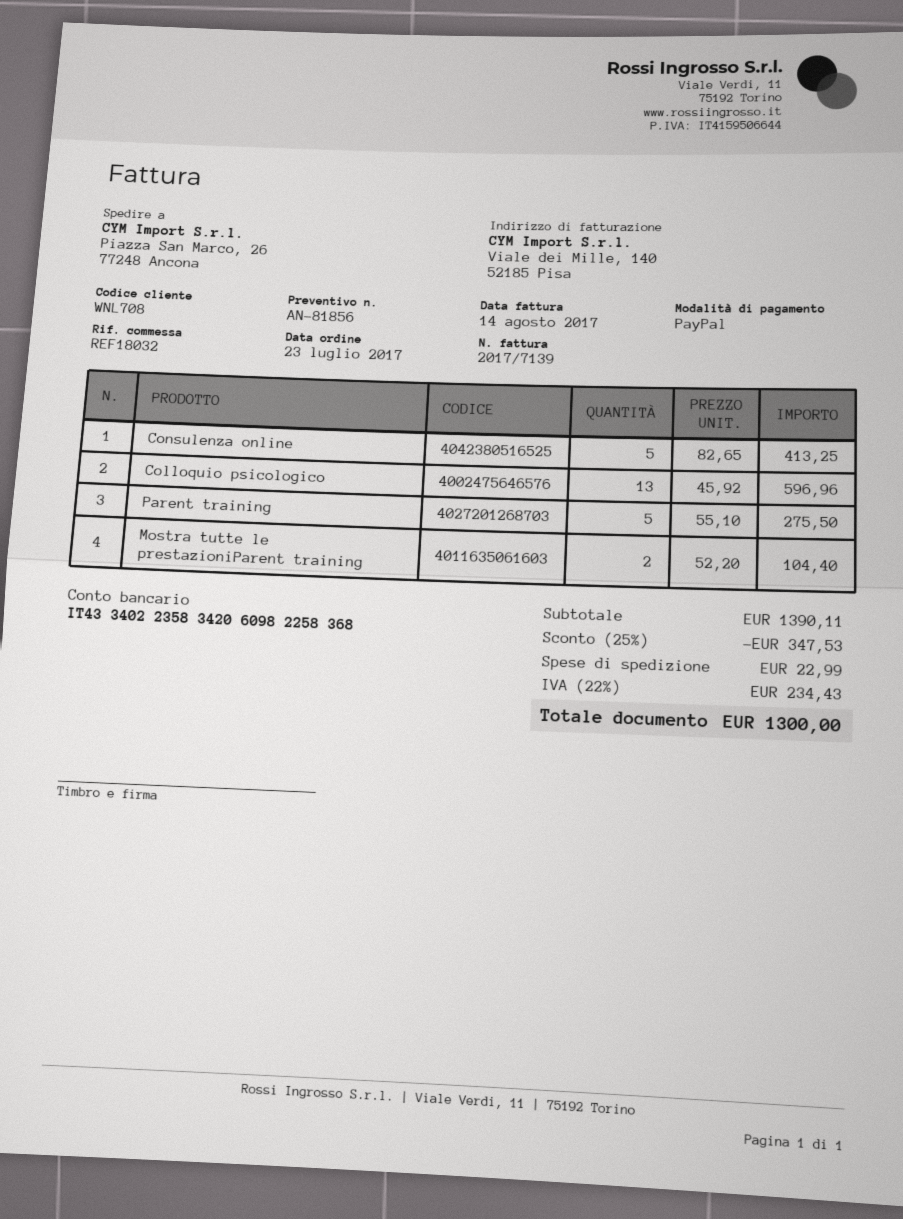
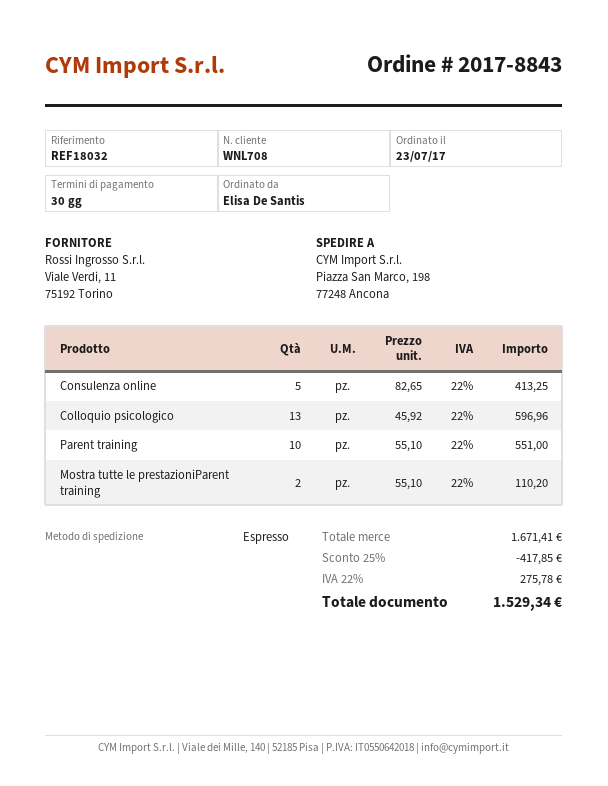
ship to: Piazza San Marco, 26, 77248 Ancona -> Piazza San Marco, 198, 77248 Ancona
Parent training: 5 x 55.10 = 275.50 -> 10 x 55.10 = 551.00
Mostra tutte le prestazioniParent training: 2 x 52.20 = 104.40 -> 2 x 55.10 = 110.20
subtotal: 1390.11 -> 1671.41
discount: 25% = 347.53 -> 25% = 417.85
shipping: 22.99 -> none
tax: 22% = 234.43 -> 22% = 275.78
total: 1300.00 -> 1529.34

